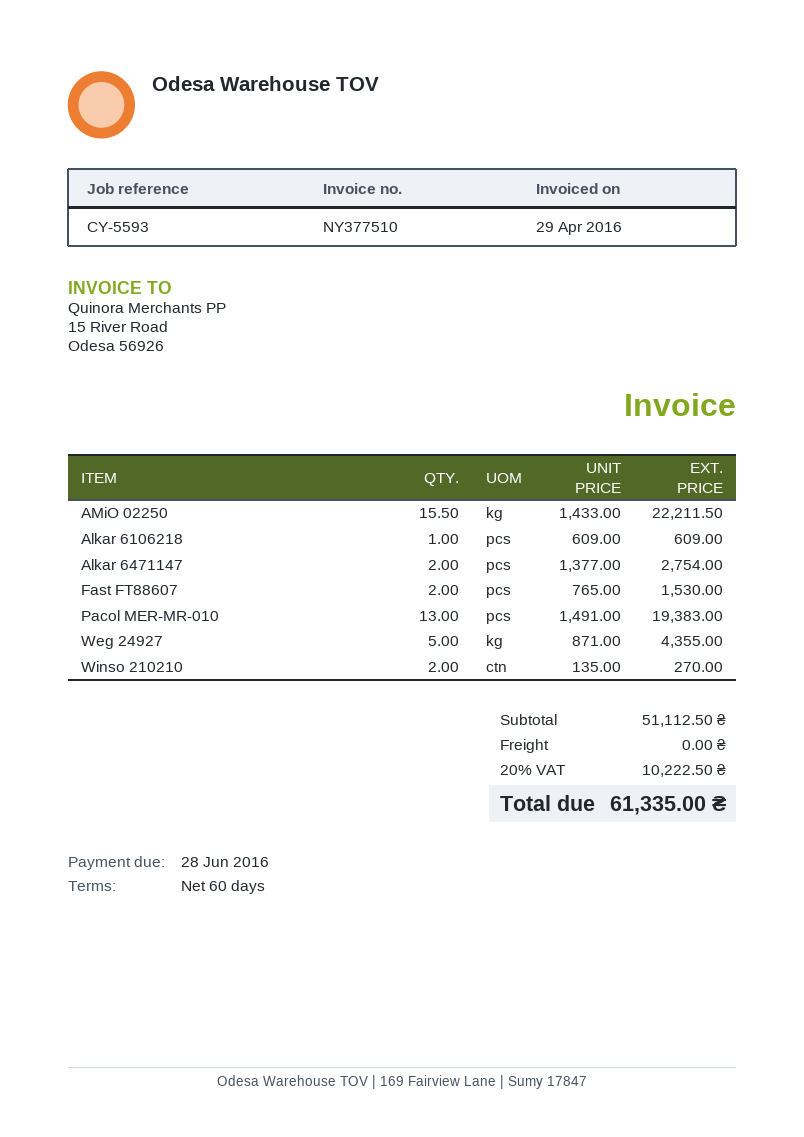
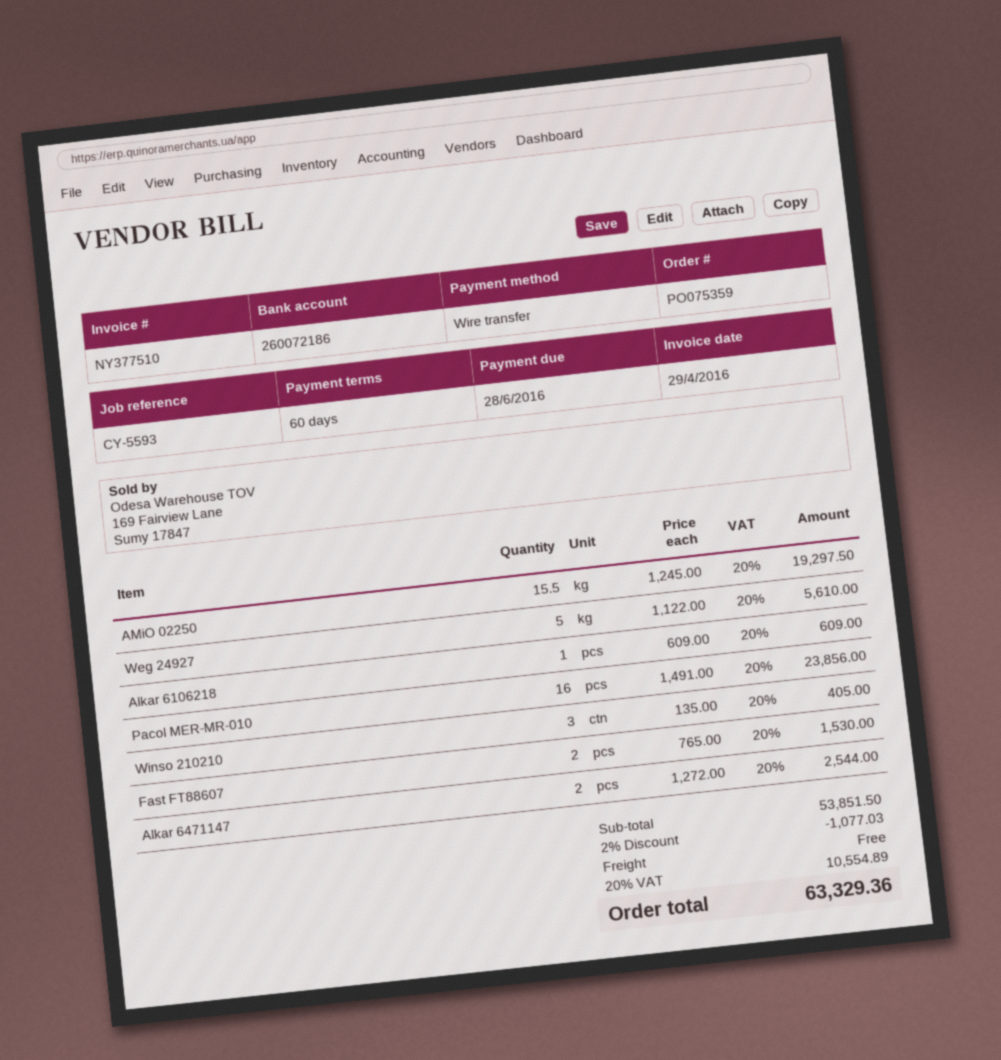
AMiO 02250: 15.5 x 1433.00 = 22211.50 -> 15.5 x 1245.00 = 19297.50
Alkar 6471147: 2 x 1377.00 = 2754.00 -> 2 x 1272.00 = 2544.00
Pacol MER-MR-010: 13 x 1491.00 = 19383.00 -> 16 x 1491.00 = 23856.00
Weg 24927: 5 x 871.00 = 4355.00 -> 5 x 1122.00 = 5610.00
Winso 210210: 2 x 135.00 = 270.00 -> 3 x 135.00 = 405.00
subtotal: 51112.50 -> 53851.50
discount: none -> 2% = 1077.03
tax: 20% = 10222.50 -> 20% = 10554.89
total: 61335.00 -> 63329.36

